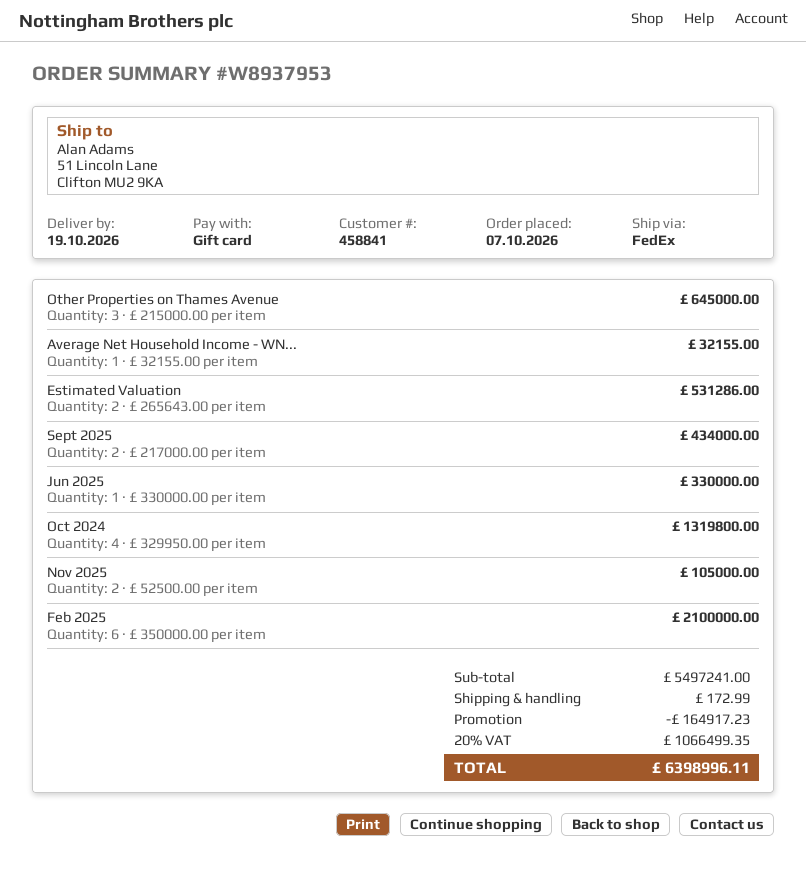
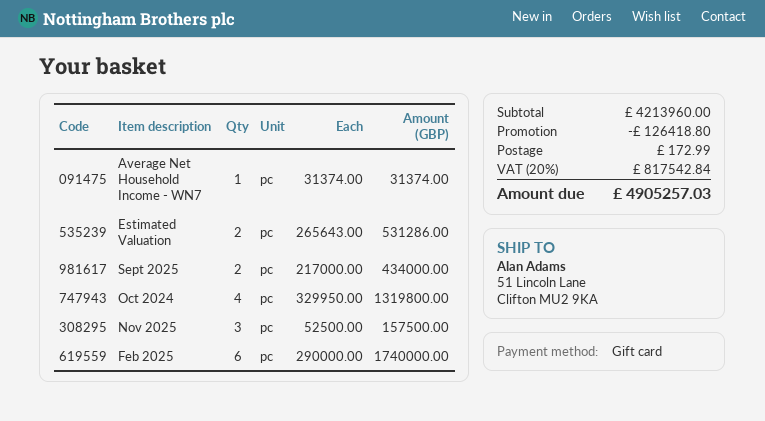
Other Properties on Thames Avenue: 3 x 215000.00 = 645000.00 -> none
Average Net Household Income - WN...: 1 x 32155.00 = 32155.00 -> 1 x 31374.00 = 31374.00
Jun 2025: 1 x 330000.00 = 330000.00 -> none
Nov 2025: 2 x 52500.00 = 105000.00 -> 3 x 52500.00 = 157500.00
Feb 2025: 6 x 350000.00 = 2100000.00 -> 6 x 290000.00 = 1740000.00
subtotal: 5497241.00 -> 4213960.00
discount: 164917.23 -> 126418.80
tax: 20% = 1066499.35 -> 20% = 817542.84
total: 6398996.11 -> 4905257.03

